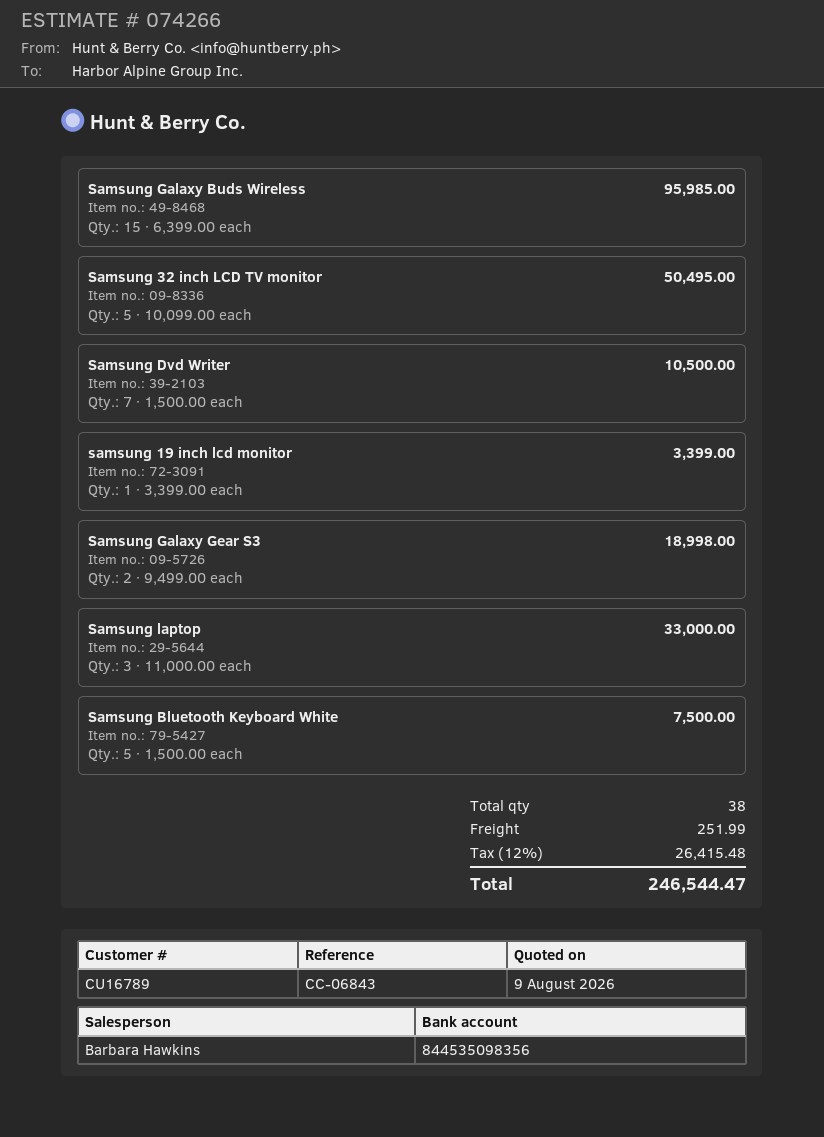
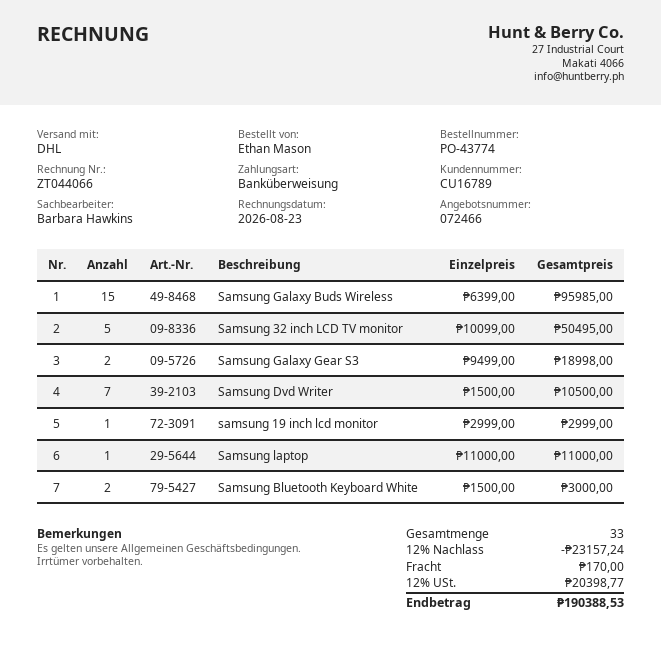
quote number: 074266 -> 072466
samsung 19 inch lcd monitor: 1 x 3399.00 = 3399.00 -> 1 x 2999.00 = 2999.00
Samsung laptop: 3 x 11000.00 = 33000.00 -> 1 x 11000.00 = 11000.00
Samsung Bluetooth Keyboard White: 5 x 1500.00 = 7500.00 -> 2 x 1500.00 = 3000.00
total quantity: 38 -> 33
discount: none -> 12% = 23157.24
shipping: 251.99 -> 170.00
tax: 12% = 26415.48 -> 12% = 20398.77
total: 246544.47 -> 190388.53

